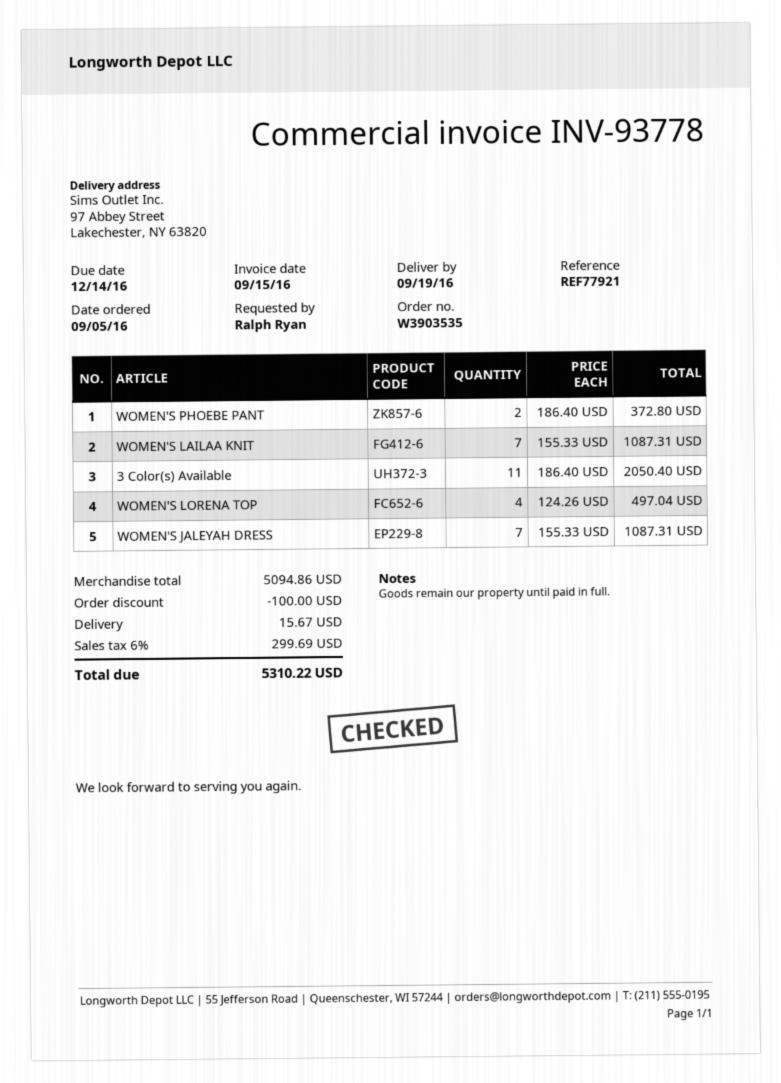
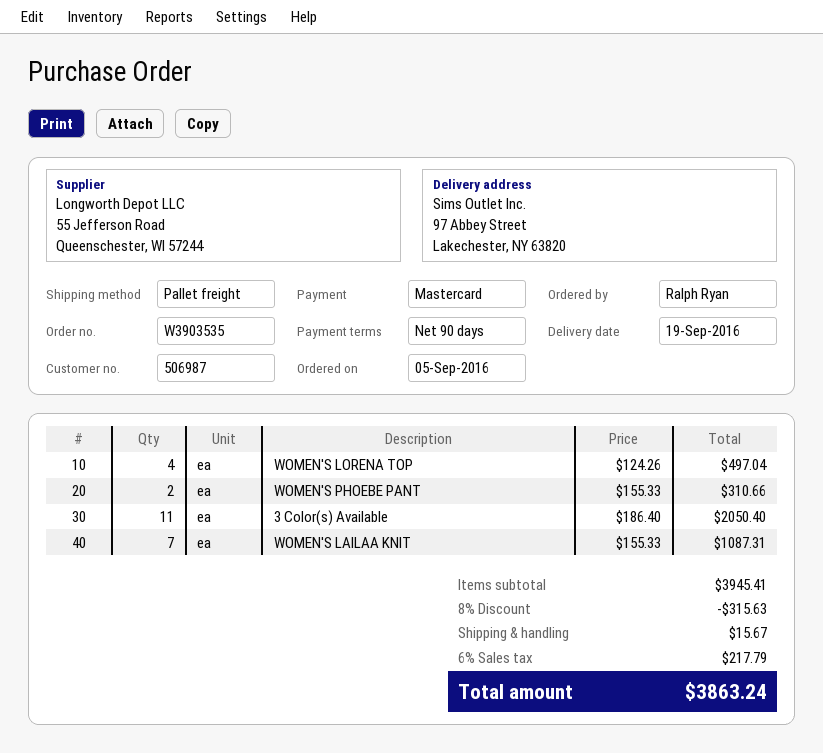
WOMEN'S PHOEBE PANT: 2 x 186.40 = 372.80 -> 2 x 155.33 = 310.66
WOMEN'S JALEYAH DRESS: 7 x 155.33 = 1087.31 -> none
subtotal: 5094.86 -> 3945.41
discount: 100.00 -> 315.63
tax: 6% = 299.69 -> 6% = 217.79
total: 5310.22 -> 3863.24

